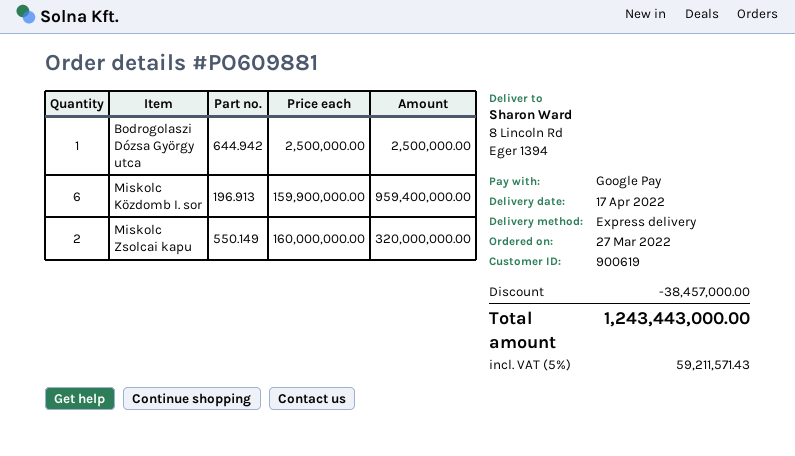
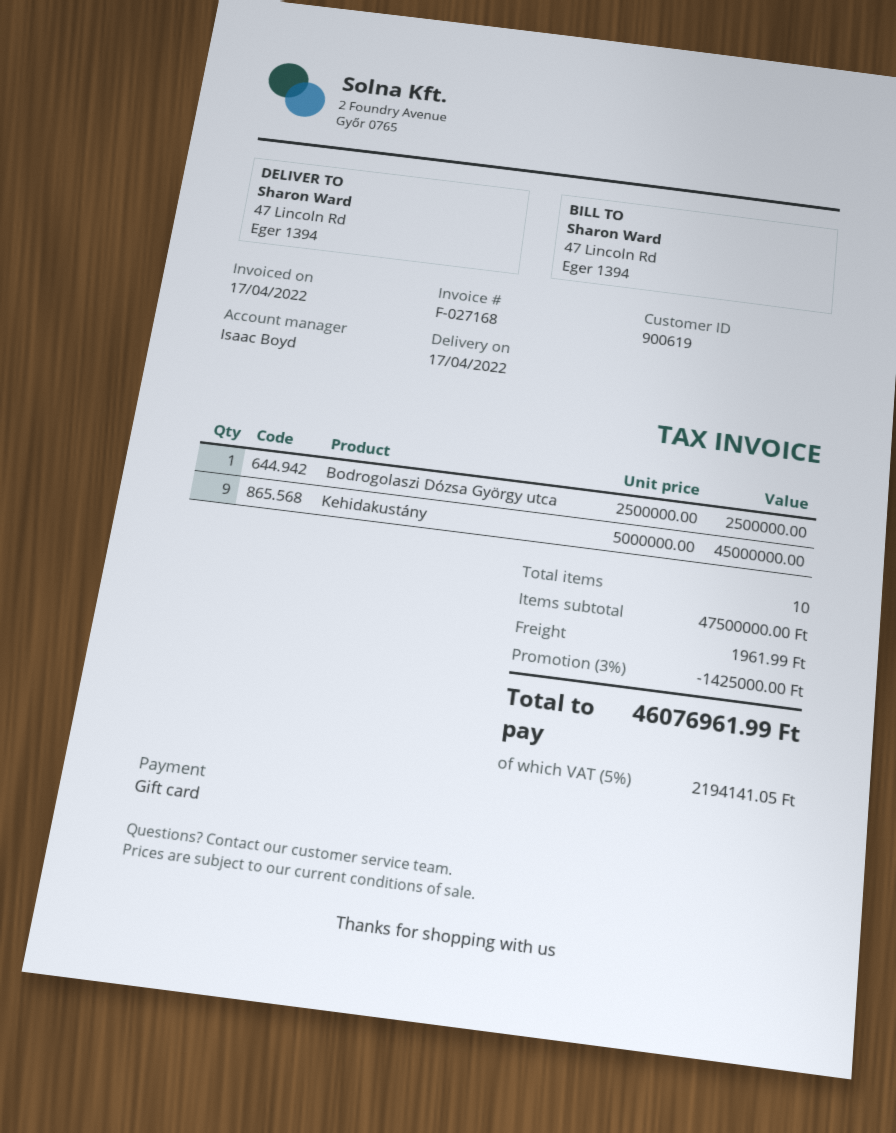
payment method: Google Pay -> gift card
ship to: 8 Lincoln Rd, Eger 1394 -> 47 Lincoln Rd, Eger 1394
Miskolc Közdomb I. sor: 6 x 159900000.00 = 959400000.00 -> none
Miskolc Zsolcai kapu: 2 x 160000000.00 = 320000000.00 -> none
Kehidakustány: none -> 9 x 5000000.00 = 45000000.00
discount: 38457000.00 -> 1425000.00
shipping: none -> 1961.99
tax: 5% = 59211571.43 -> 5% = 2194141.05
total: 1243443000.00 -> 46076961.99

